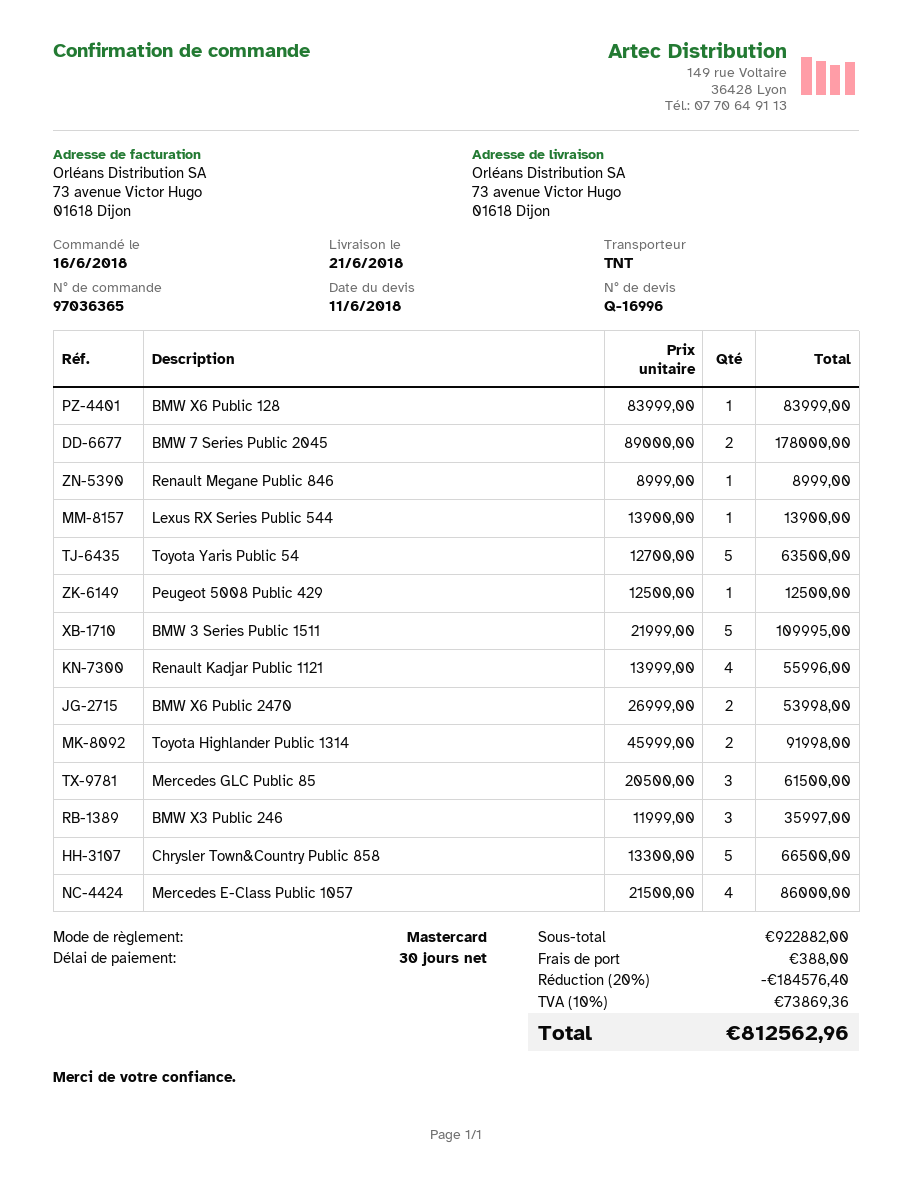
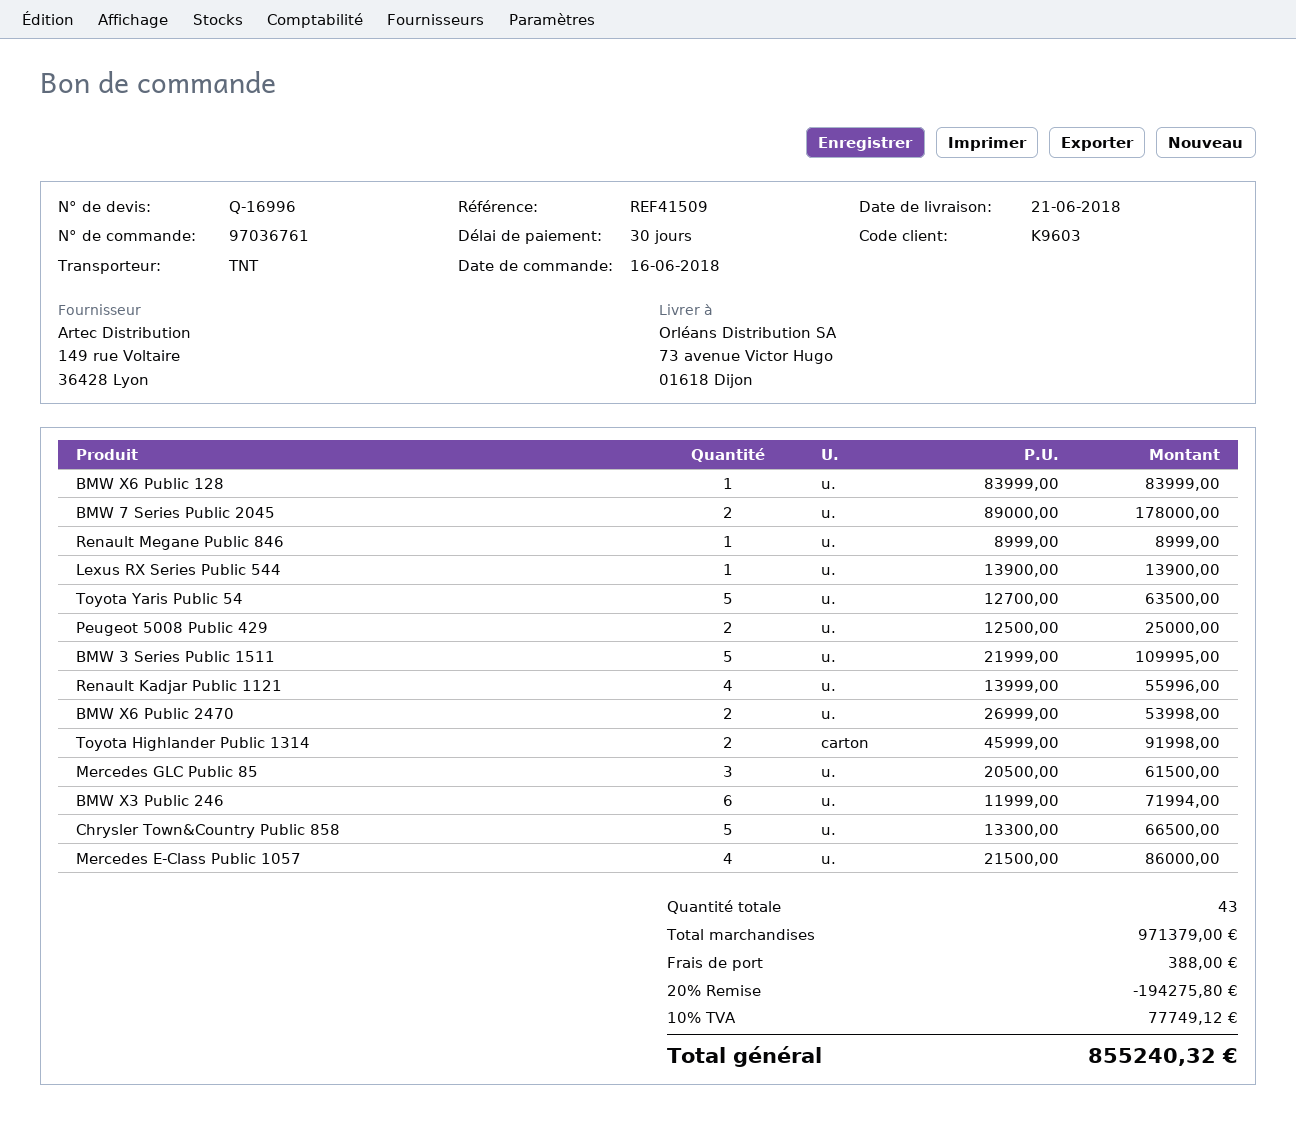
order number: 97036365 -> 97036761
Peugeot 5008 Public 429: 1 x 12500.00 = 12500.00 -> 2 x 12500.00 = 25000.00
BMW X3 Public 246: 3 x 11999.00 = 35997.00 -> 6 x 11999.00 = 71994.00
subtotal: 922882.00 -> 971379.00
discount: 20% = 184576.40 -> 20% = 194275.80
tax: 10% = 73869.36 -> 10% = 77749.12
total: 812562.96 -> 855240.32

